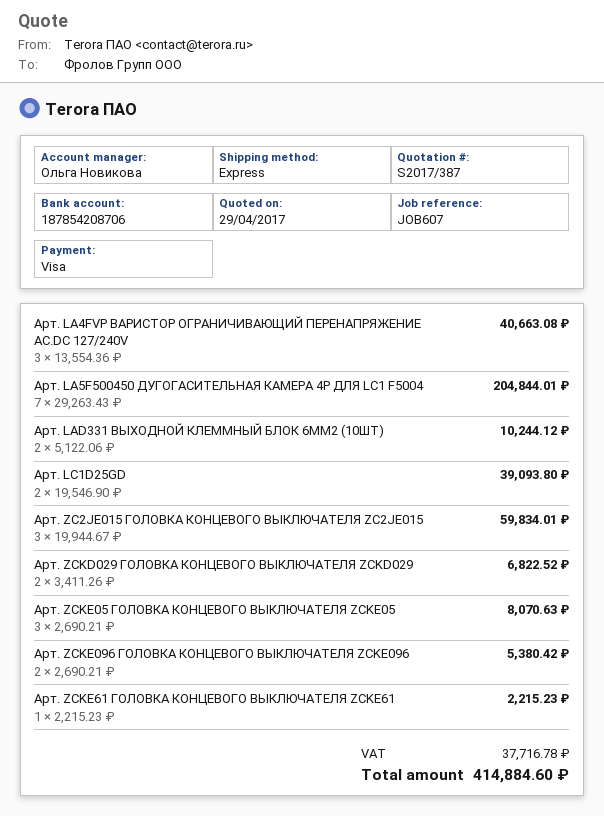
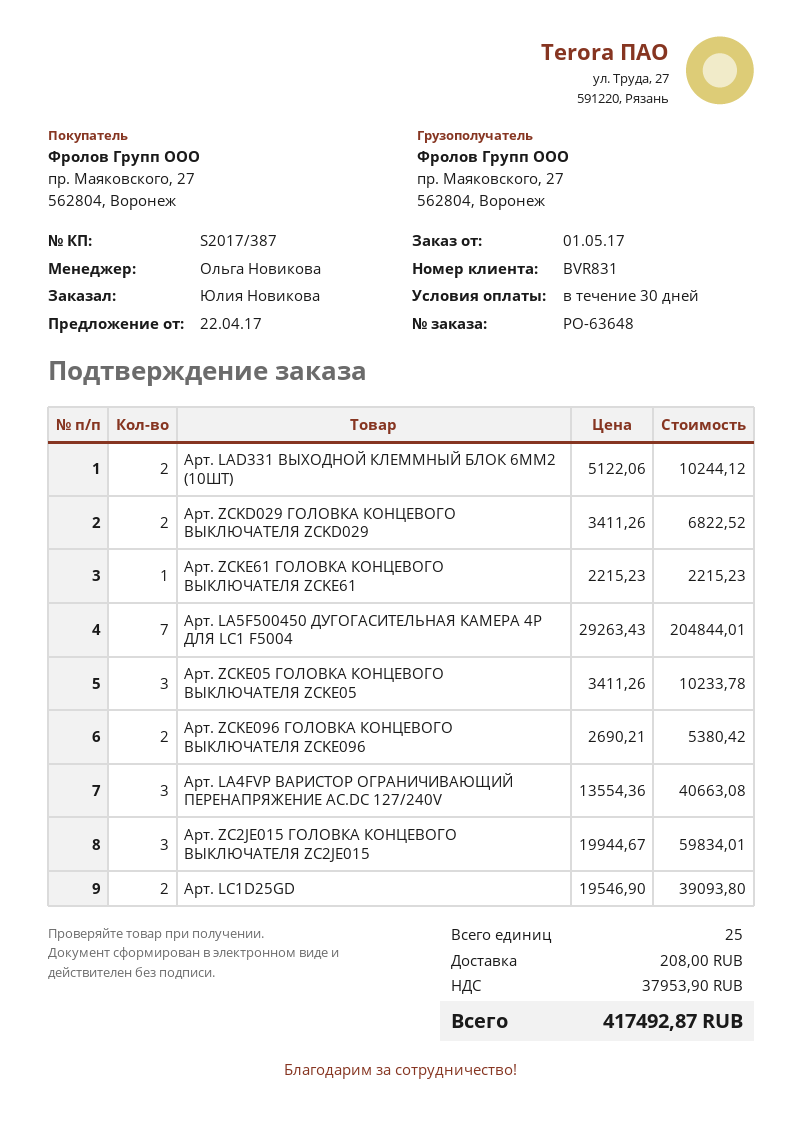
quote date: 2017-04-29 -> 2017-04-22
Арт. ZCKE05 ГОЛОВКА КОНЦЕВОГО ВЫКЛЮЧАТЕЛЯ ZCKE05: 3 x 2690.21 = 8070.63 -> 3 x 3411.26 = 10233.78
shipping: none -> 208.00
tax: 37716.78 -> 37953.90
total: 414884.60 -> 417492.87

